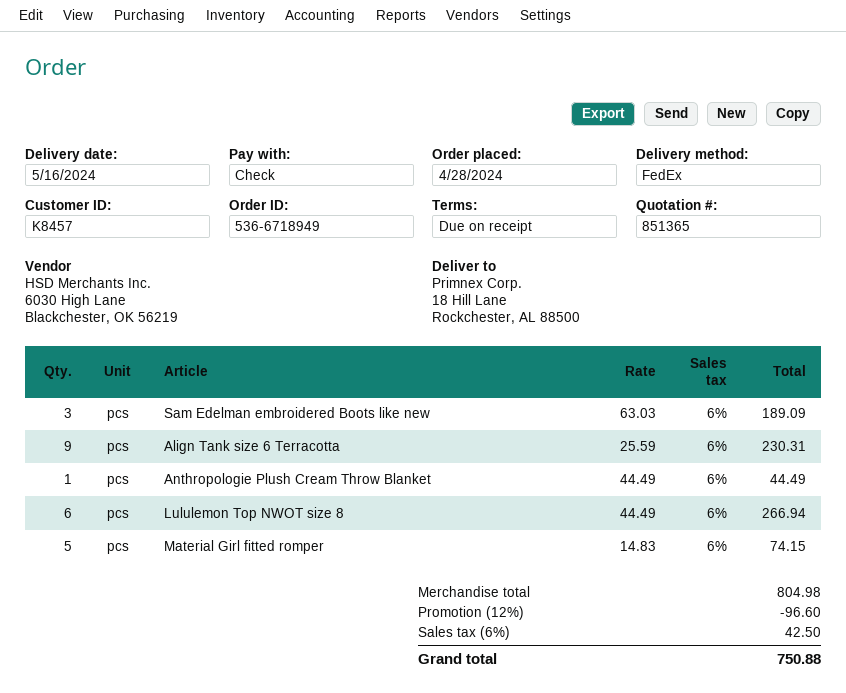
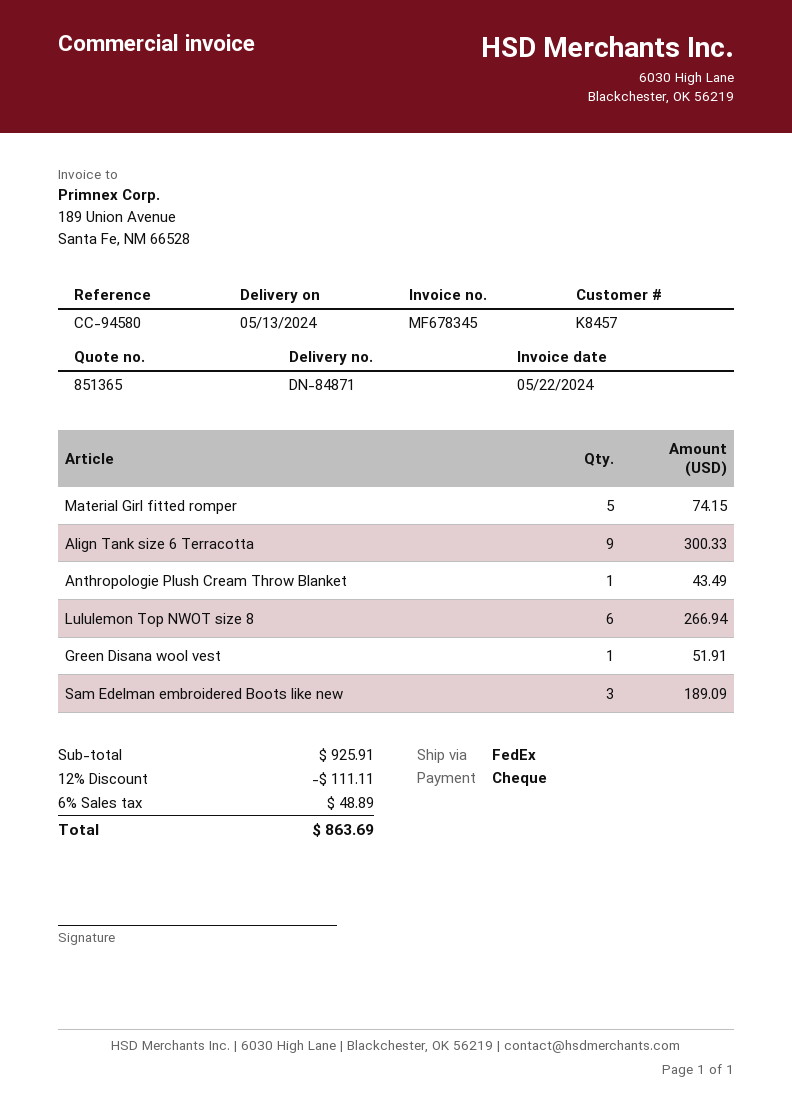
delivery date: 2024-05-16 -> 2024-05-13
Align Tank size 6 Terracotta: 9 for 230.31 -> 9 for 300.33
Anthropologie Plush Cream Throw Blanket: 1 for 44.49 -> 1 for 43.49
Green Disana wool vest: none -> 1 for 51.91
subtotal: 804.98 -> 925.91
discount: 12% = 96.60 -> 12% = 111.11
tax: 6% = 42.50 -> 6% = 48.89
total: 750.88 -> 863.69

